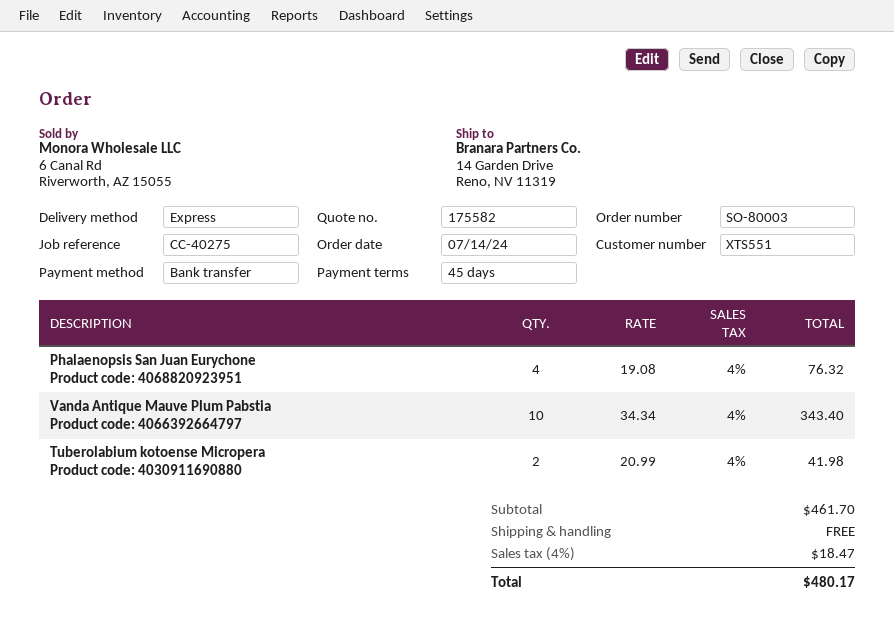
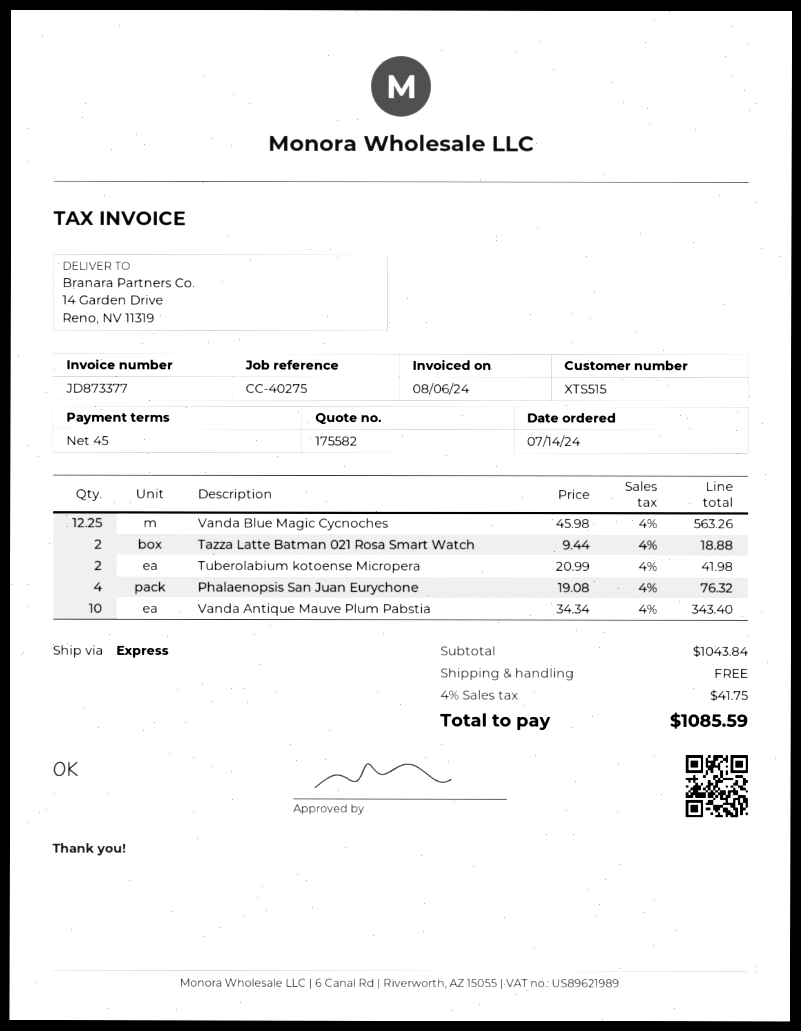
customer number: XTS551 -> XTS515
Vanda Blue Magic Cycnoches: none -> 12.25 x 45.98 = 563.26
Tazza Latte Batman 021 Rosa Smart Watch: none -> 2 x 9.44 = 18.88
subtotal: 461.70 -> 1043.84
tax: 4% = 18.47 -> 4% = 41.75
total: 480.17 -> 1085.59

